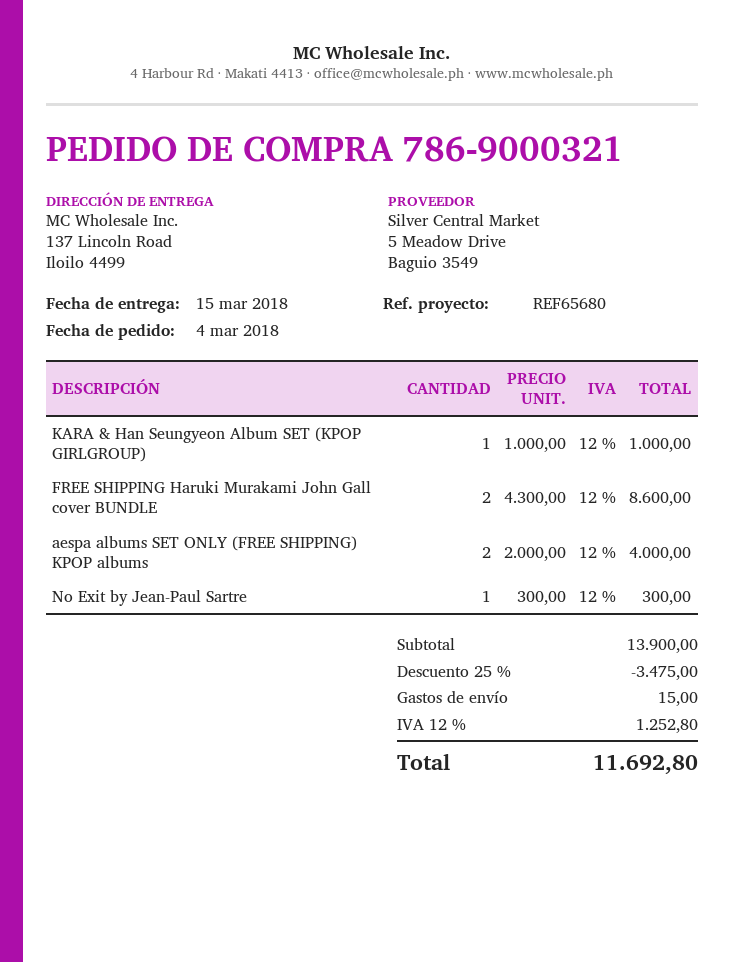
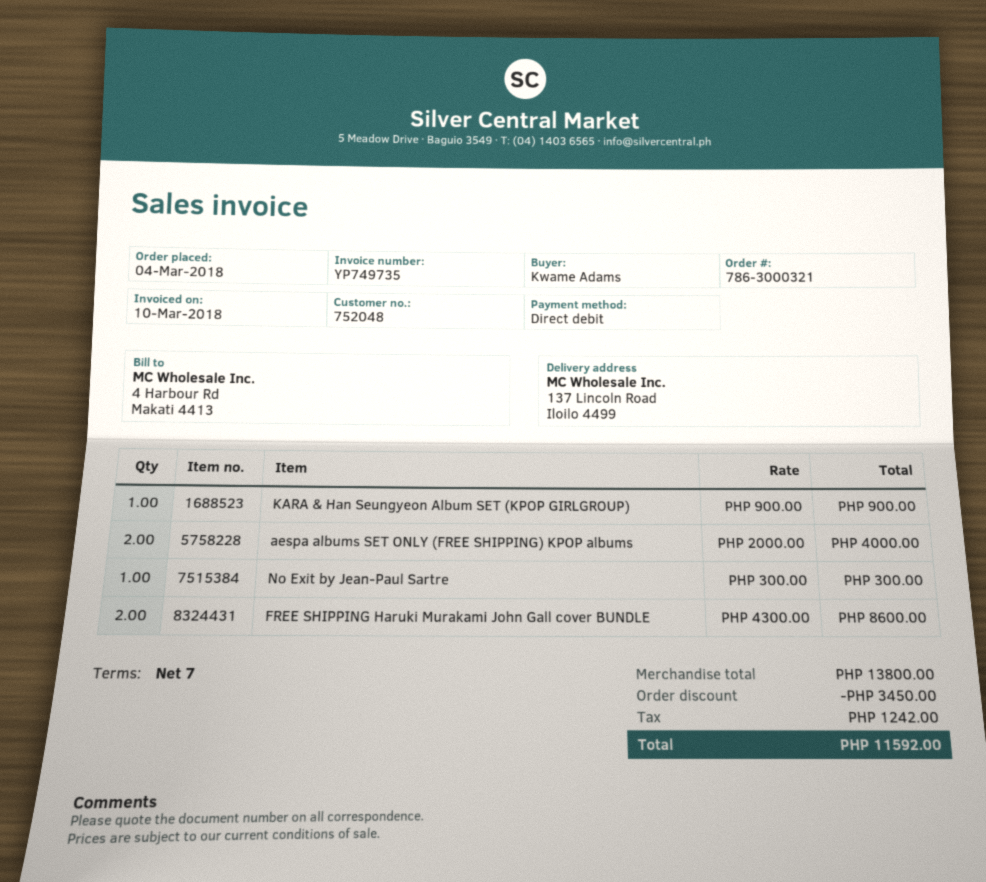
order number: 786-9000321 -> 786-3000321
KARA & Han Seungyeon Album SET (KPOP GIRLGROUP): 1 x 1000.00 = 1000.00 -> 1 x 900.00 = 900.00
subtotal: 13900.00 -> 13800.00
discount: 3475.00 -> 3450.00
shipping: 15.00 -> none
tax: 1252.80 -> 1242.00
total: 11692.80 -> 11592.00

